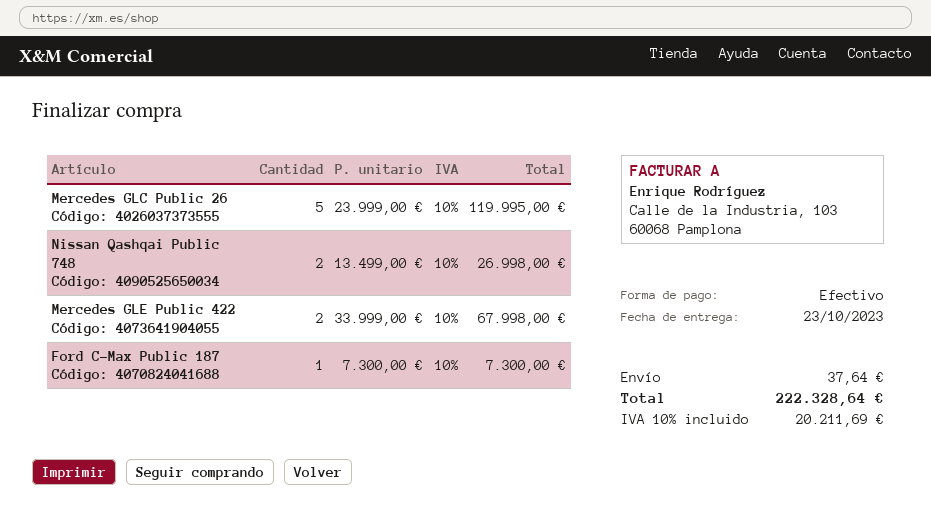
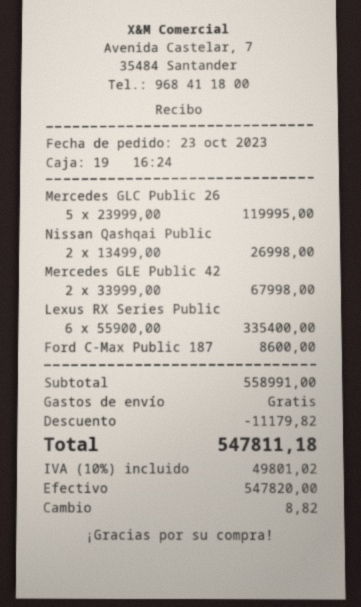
Ford C-Max Public 187: 1 x 7300.00 = 7300.00 -> 1 x 8600.00 = 8600.00
Lexus RX Series Public: none -> 6 x 55900.00 = 335400.00
discount: none -> 11179.82
shipping: 37.64 -> 0.00
tax: 10% = 20211.69 -> 10% = 49801.02
total: 222328.64 -> 547811.18

